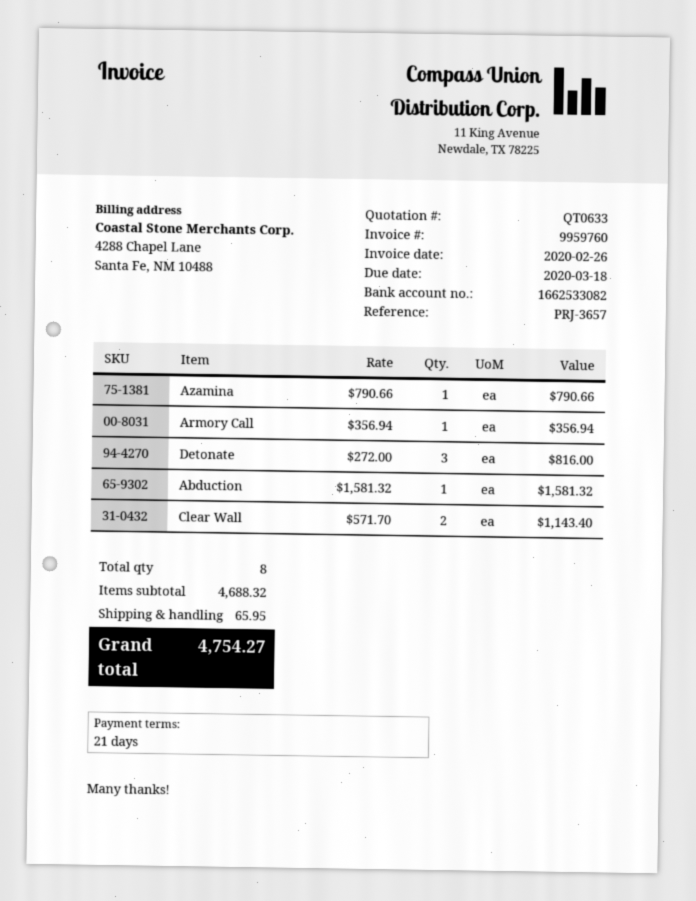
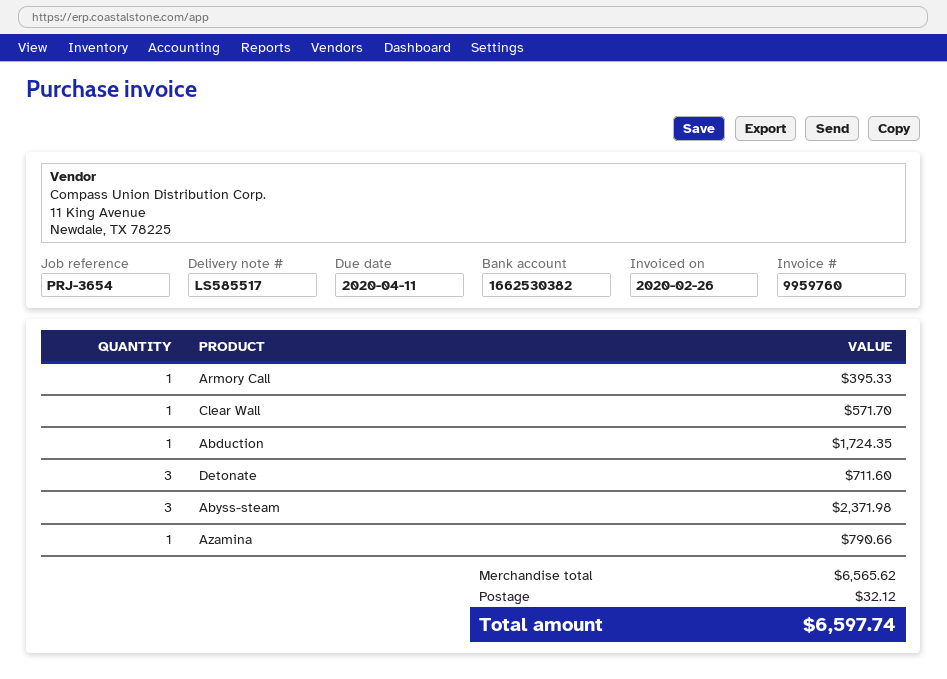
due date: 2020-03-18 -> 2020-04-11
reference: PRJ-3657 -> PRJ-3654
bank account: 1662533082 -> 1662530382
Armory Call: 1 for 356.94 -> 1 for 395.33
Detonate: 3 for 816.00 -> 3 for 711.60
Abduction: 1 for 1581.32 -> 1 for 1724.35
Clear Wall: 2 for 1143.40 -> 1 for 571.70
Abyss-steam: none -> 3 for 2371.98
subtotal: 4688.32 -> 6565.62
shipping: 65.95 -> 32.12
total: 4754.27 -> 6597.74

